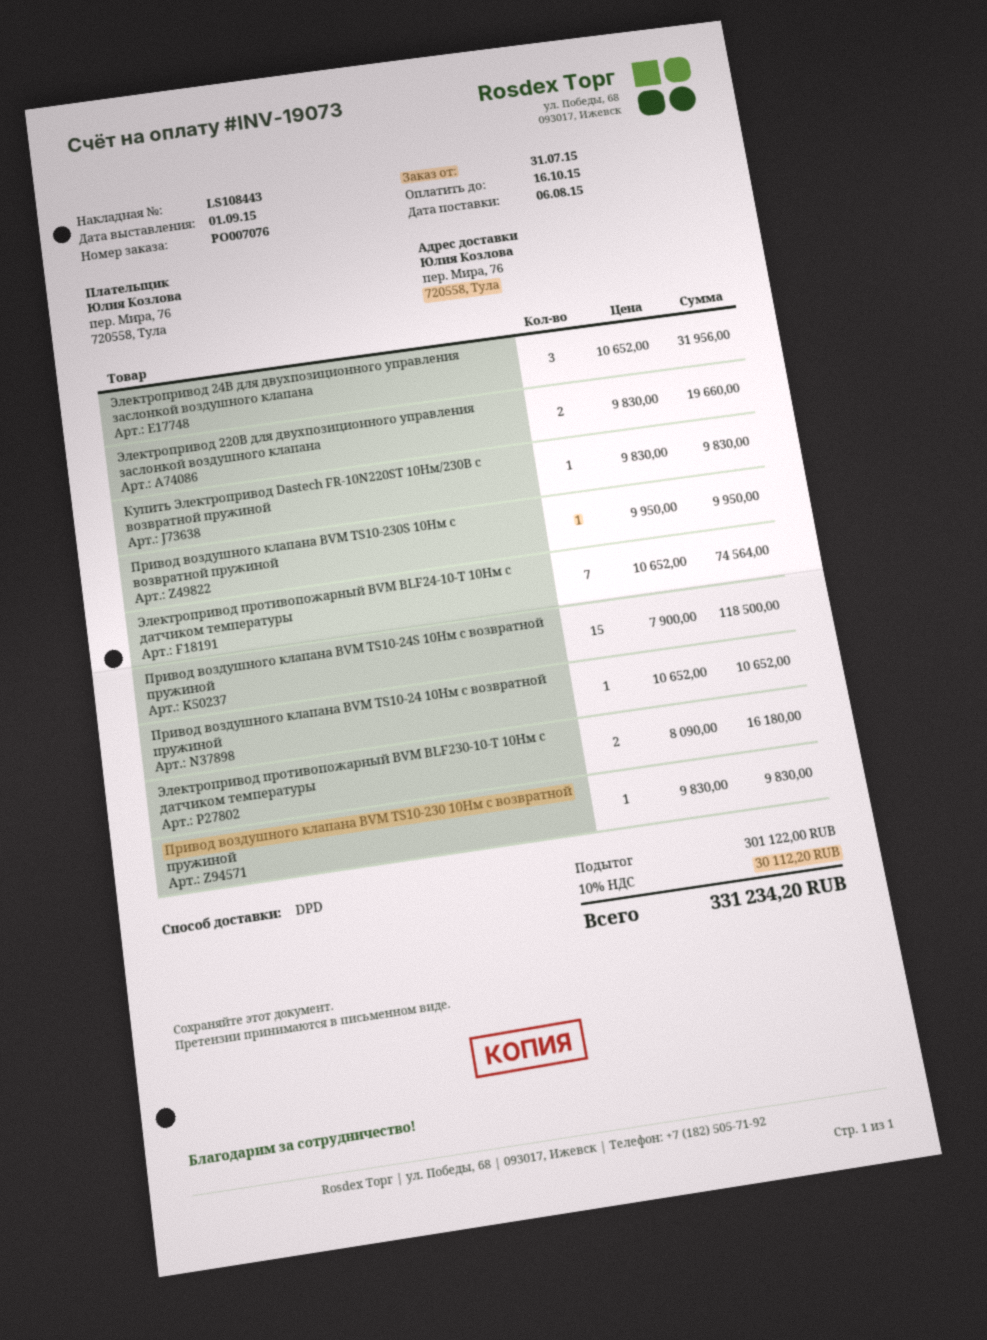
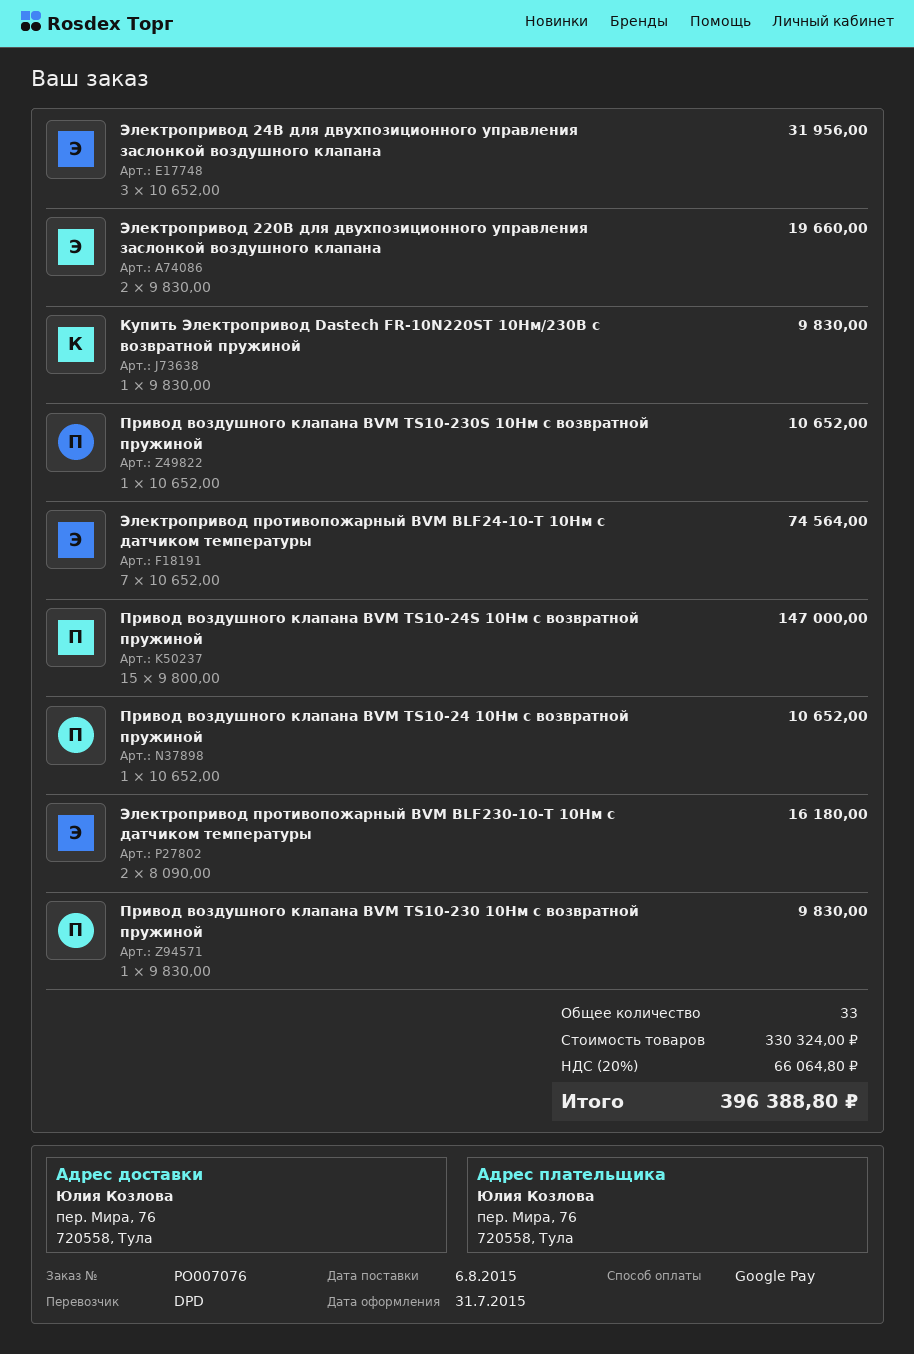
Привод воздушного клапана BVM TS10-230S 10Нм с возвратной пружиной: 1 x 9950.00 = 9950.00 -> 1 x 10652.00 = 10652.00
Привод воздушного клапана BVM TS10-24S 10Нм с возвратной пружиной: 15 x 7900.00 = 118500.00 -> 15 x 9800.00 = 147000.00
subtotal: 301122.00 -> 330324.00
tax: 10% = 30112.20 -> 20% = 66064.80
total: 331234.20 -> 396388.80

